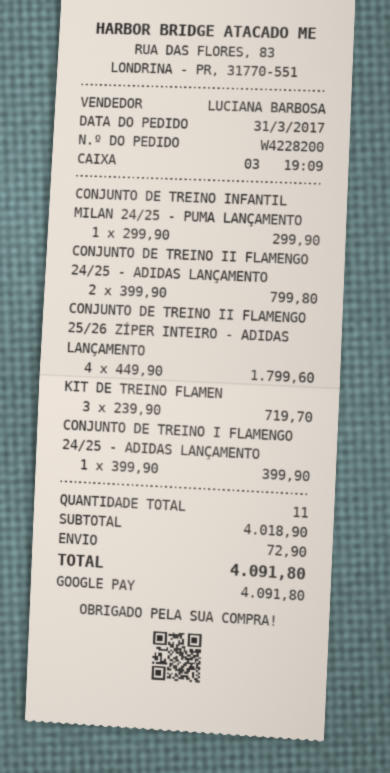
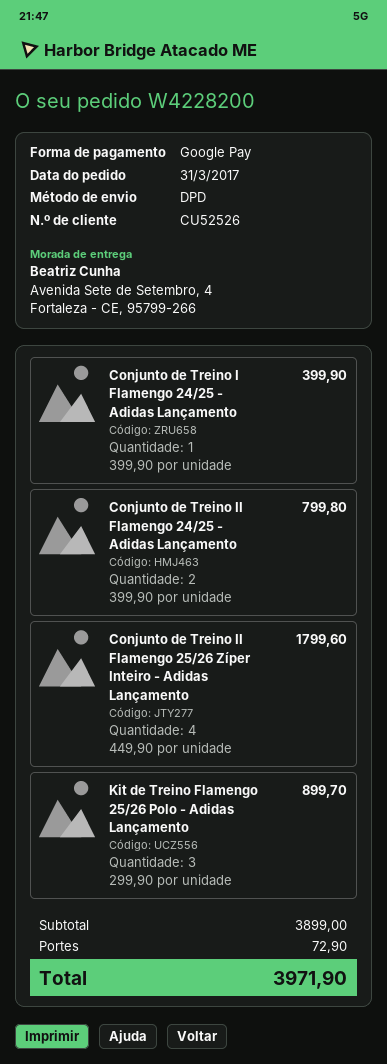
CONJUNTO DE TREINO INFANTIL MILAN 24/25 - PUMA LANÇAMENTO: 1 x 299.90 = 299.90 -> none
KIT DE TREINO FLAMEN: 3 x 239.90 = 719.70 -> 3 x 299.90 = 899.70
subtotal: 4018.90 -> 3899.00
total: 4091.80 -> 3971.90

